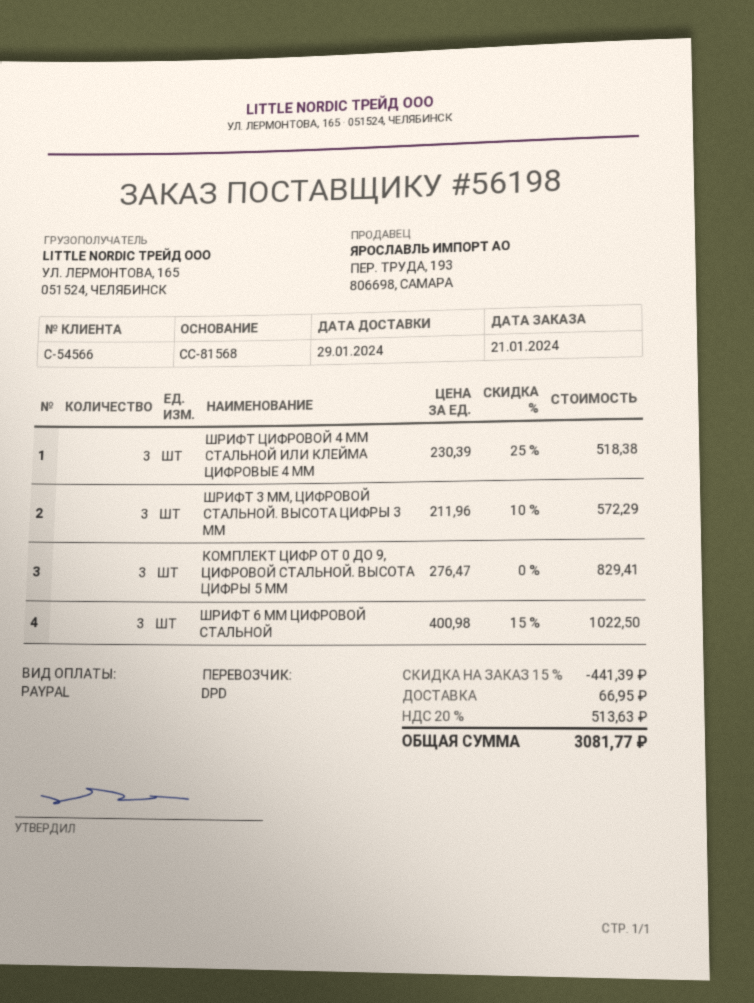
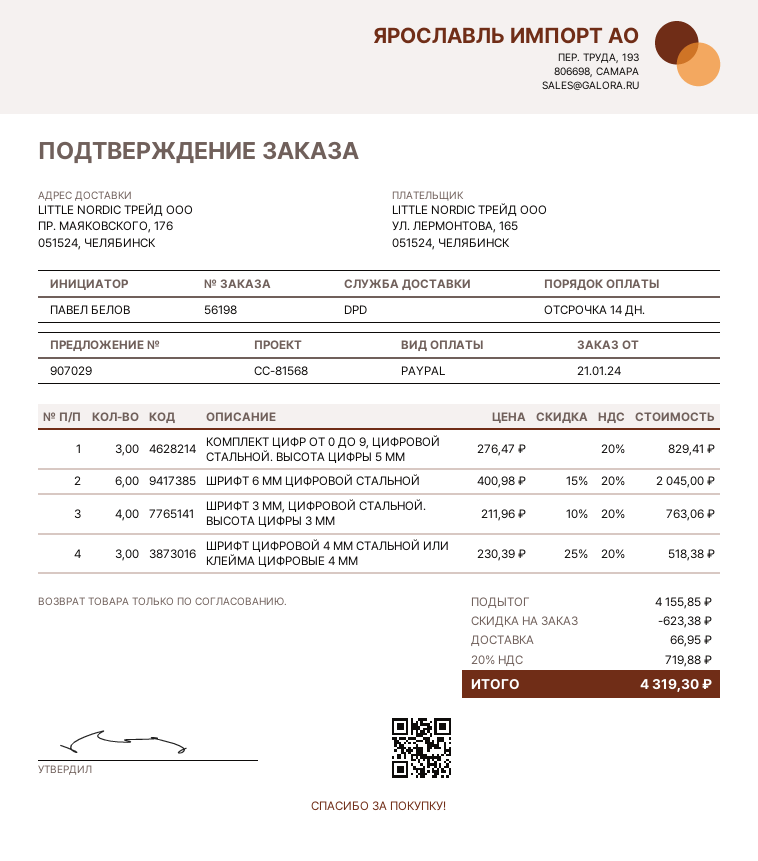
ship to: УЛ. ЛЕРМОНТОВА, 165, 051524, ЧЕЛЯБИНСК -> ПР. МАЯКОВСКОГО, 176, 051524, ЧЕЛЯБИНСК
ШРИФТ 3 ММ, ЦИФРОВОЙ СТАЛЬНОЙ. ВЫСОТА ЦИФРЫ 3 ММ: 3 x 211.96 - 10% = 572.29 -> 4 x 211.96 - 10% = 763.06
ШРИФТ 6 ММ ЦИФРОВОЙ СТАЛЬНОЙ: 3 x 400.98 - 15% = 1022.50 -> 6 x 400.98 - 15% = 2045.00
discount: 441.39 -> 623.38
tax: 20% = 513.63 -> 20% = 719.88
total: 3081.77 -> 4319.30

